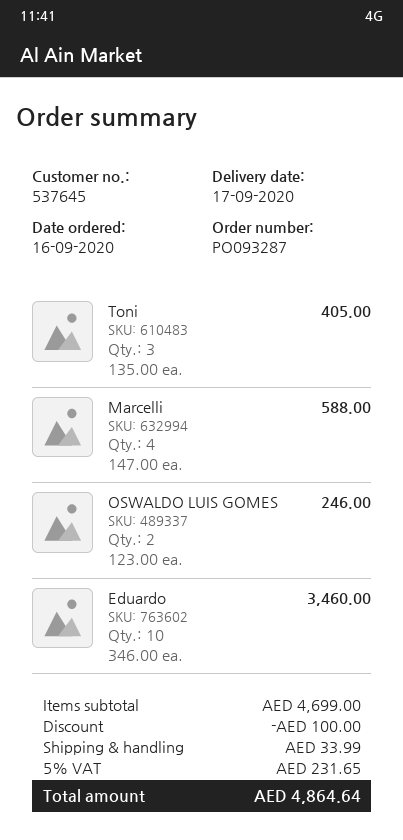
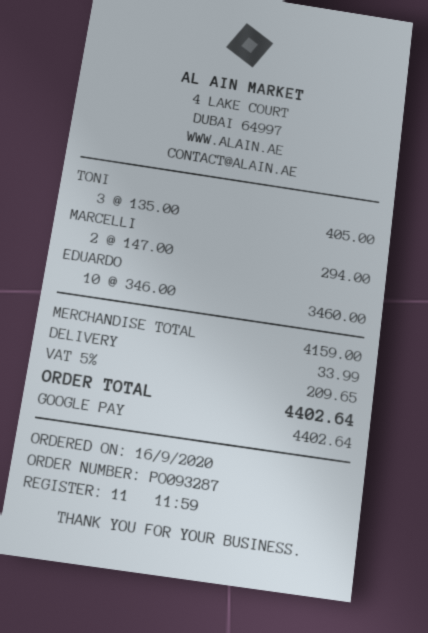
Marcelli: 4 x 147.00 = 588.00 -> 2 x 147.00 = 294.00
OSWALDO LUIS GOMES: 2 x 123.00 = 246.00 -> none
subtotal: 4699.00 -> 4159.00
discount: 100.00 -> none
tax: 5% = 231.65 -> 5% = 209.65
total: 4864.64 -> 4402.64

